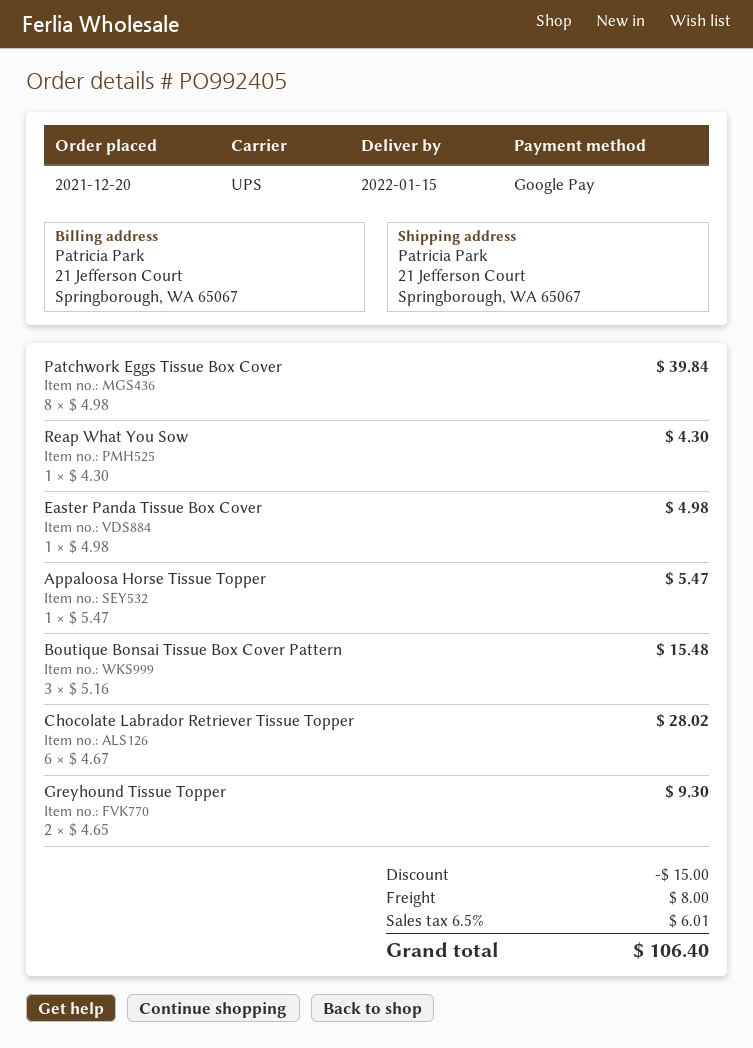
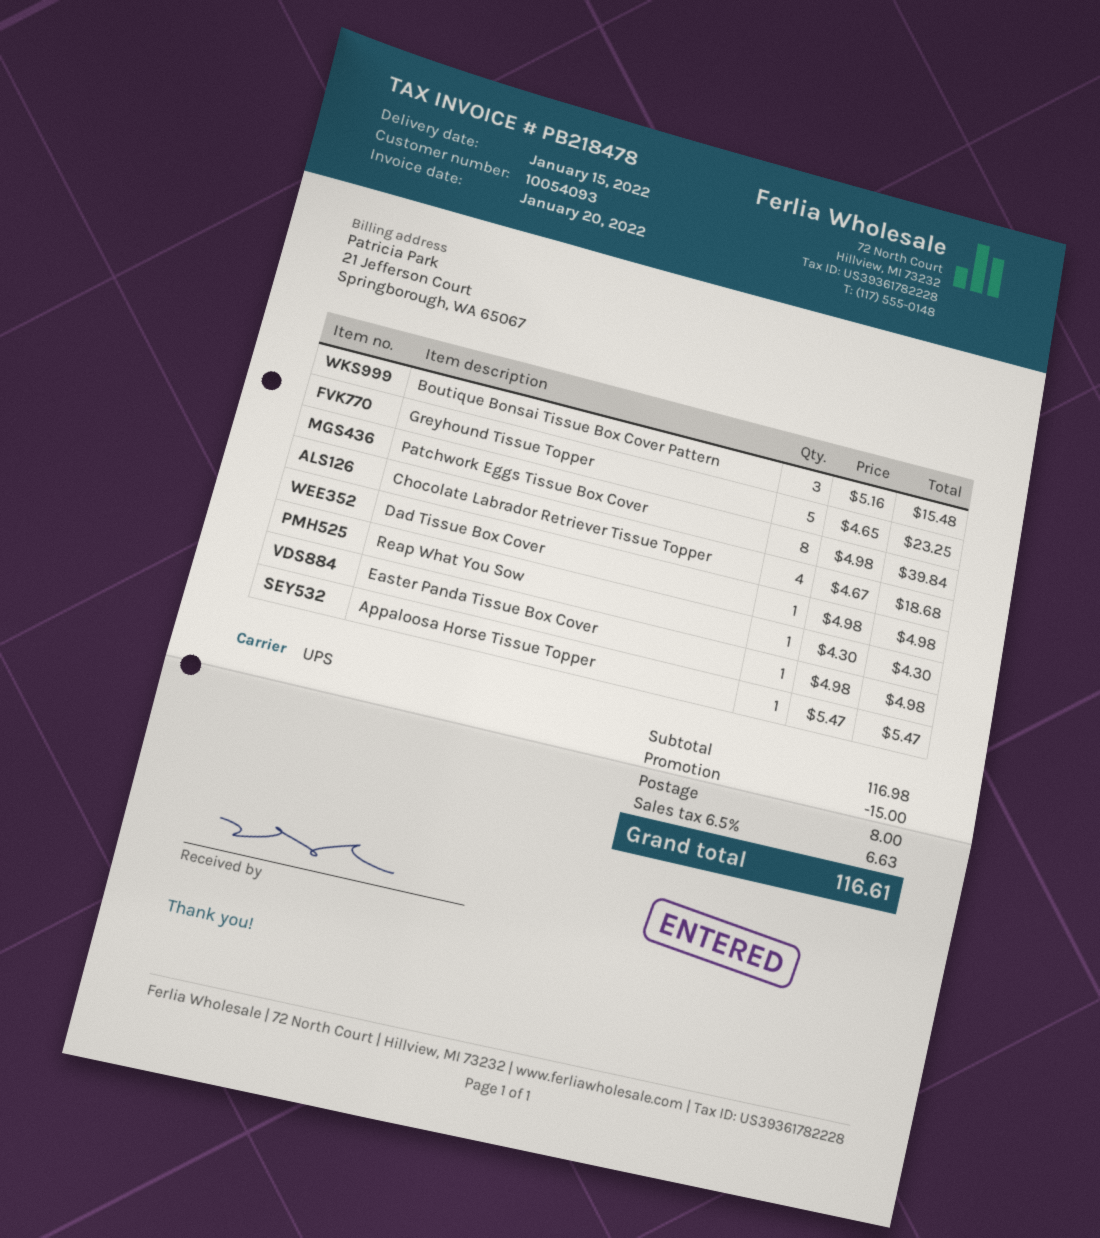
Chocolate Labrador Retriever Tissue Topper: 6 x 4.67 = 28.02 -> 4 x 4.67 = 18.68
Greyhound Tissue Topper: 2 x 4.65 = 9.30 -> 5 x 4.65 = 23.25
Dad Tissue Box Cover: none -> 1 x 4.98 = 4.98
tax: 6.5% = 6.01 -> 6.5% = 6.63
total: 106.40 -> 116.61

